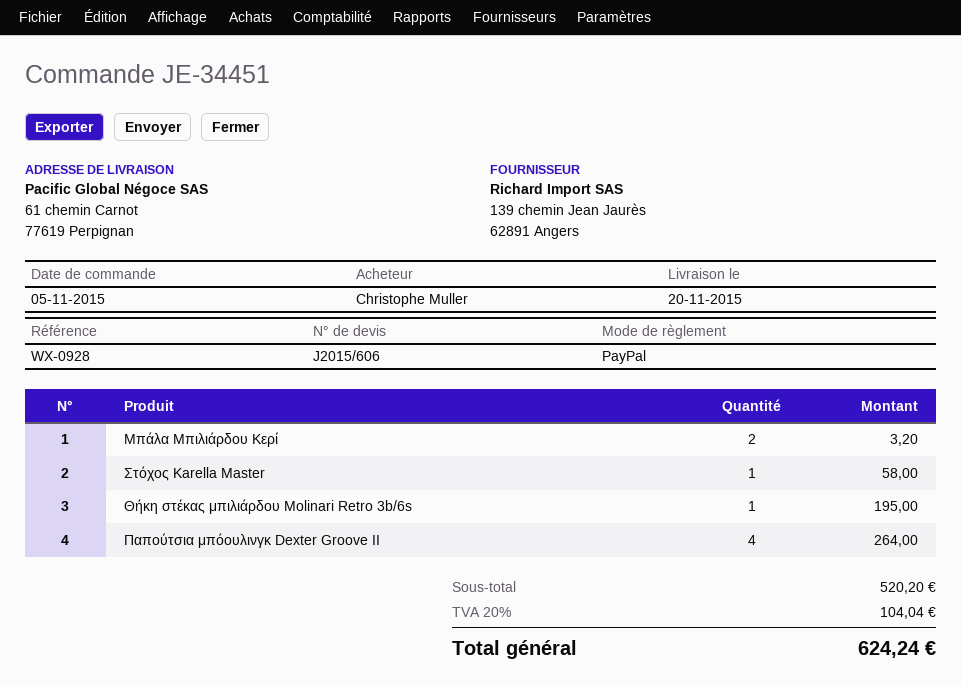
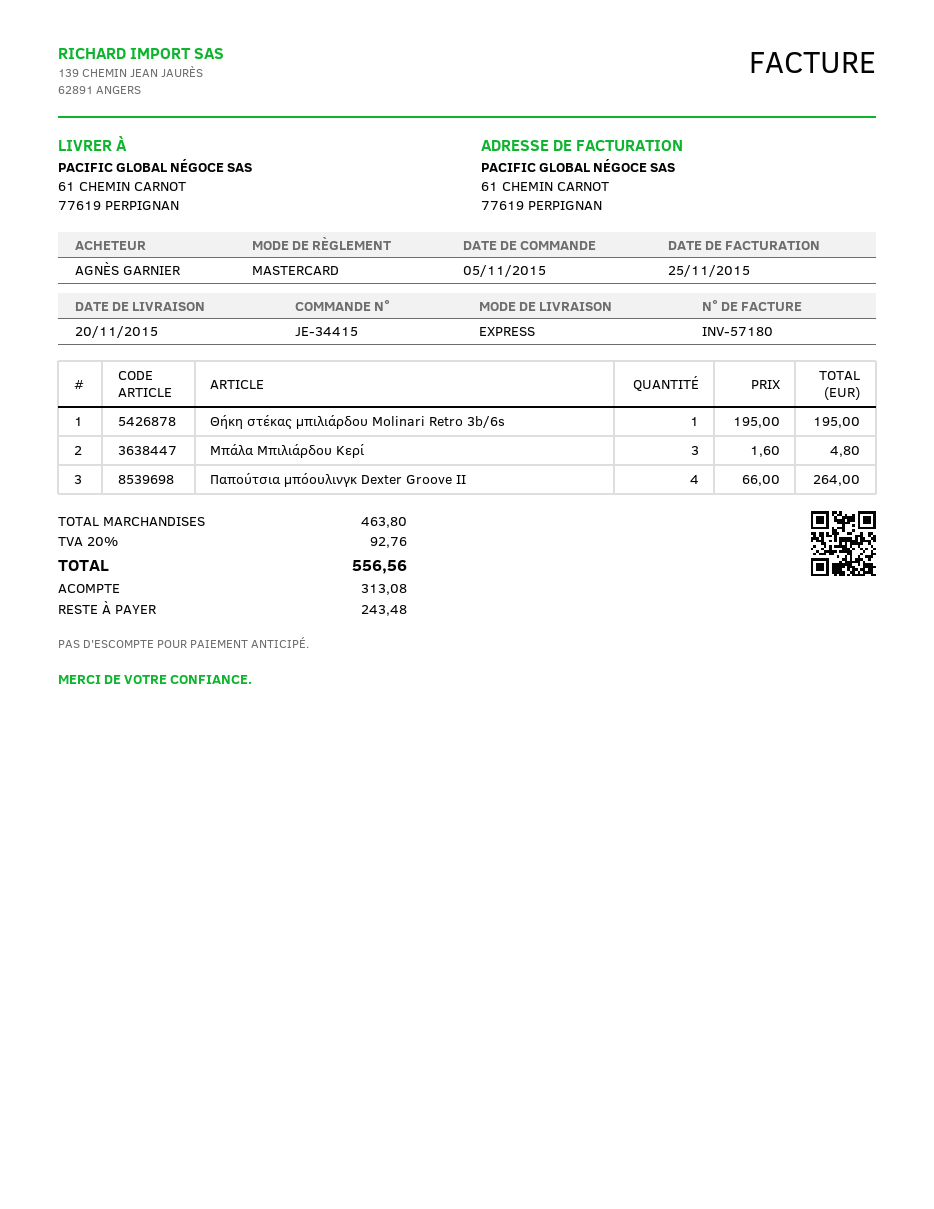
order number: JE-34451 -> JE-34415
ordered by: Christophe Muller -> AGNÈS GARNIER
payment method: PayPal -> Mastercard
Μπάλα Μπιλιάρδου Κερί: 2 for 3.20 -> 3 for 4.80
Στόχος Karella Master: 1 for 58.00 -> none
subtotal: 520.20 -> 463.80
tax: 20% = 104.04 -> 20% = 92.76
total: 624.24 -> 556.56

